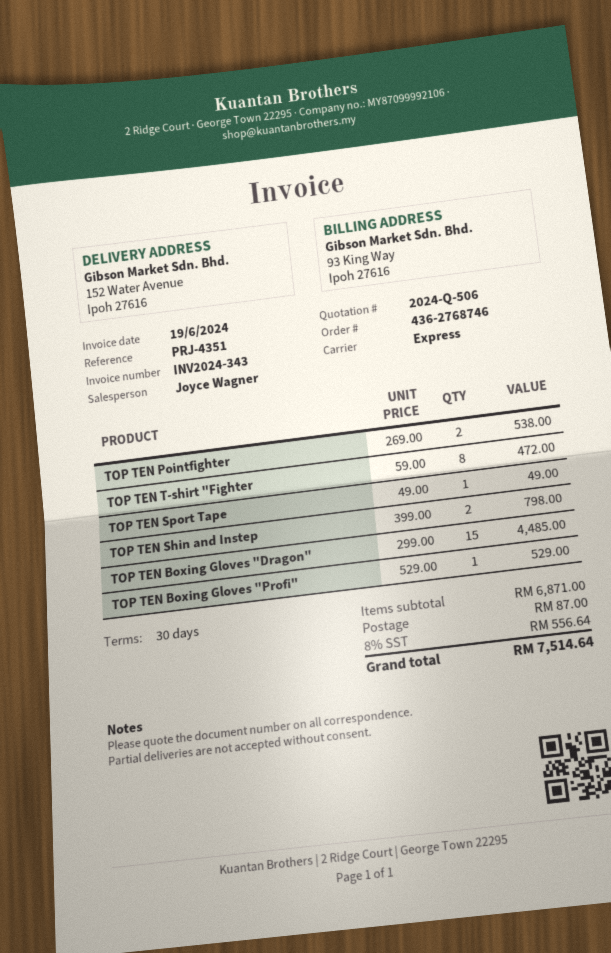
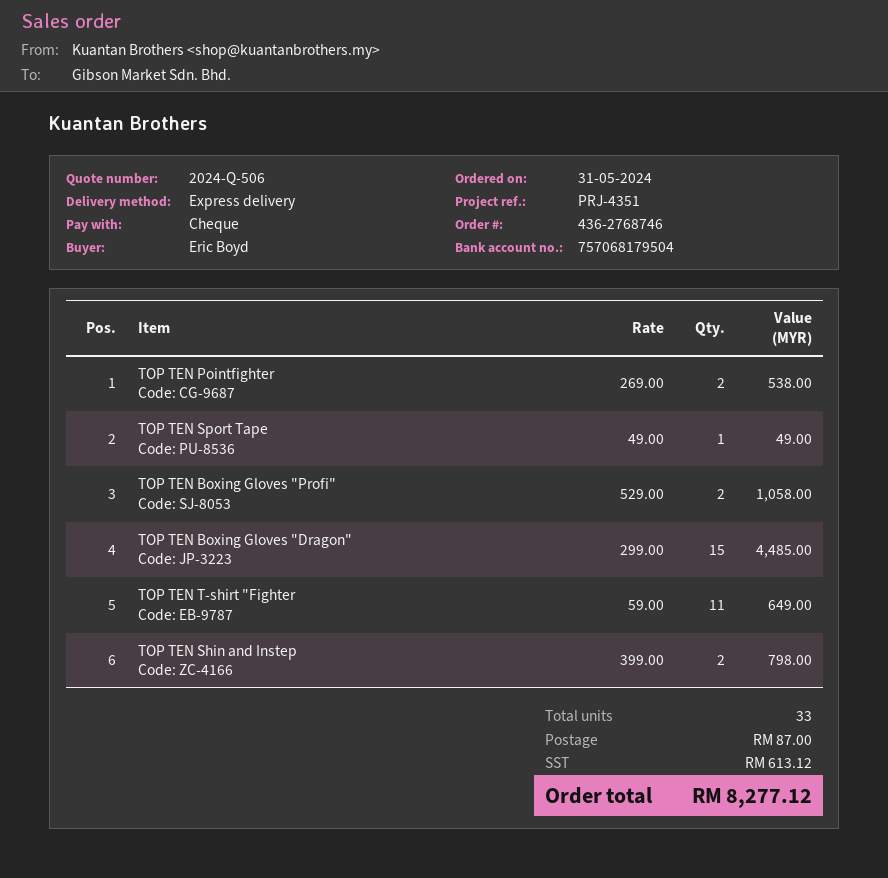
TOP TEN T-shirt "Fighter: 8 x 59.00 = 472.00 -> 11 x 59.00 = 649.00
TOP TEN Boxing Gloves "Profi": 1 x 529.00 = 529.00 -> 2 x 529.00 = 1058.00
tax: 556.64 -> 613.12
total: 7514.64 -> 8277.12

